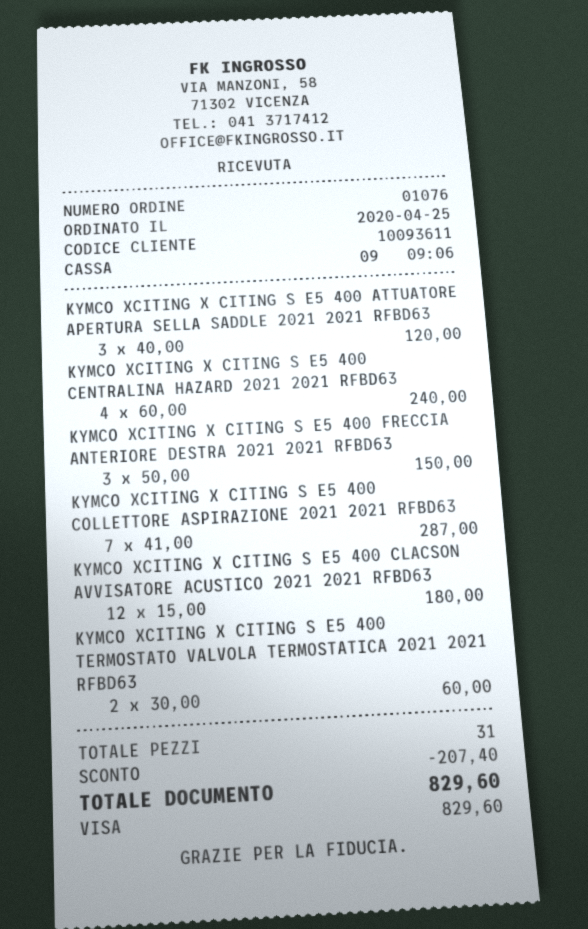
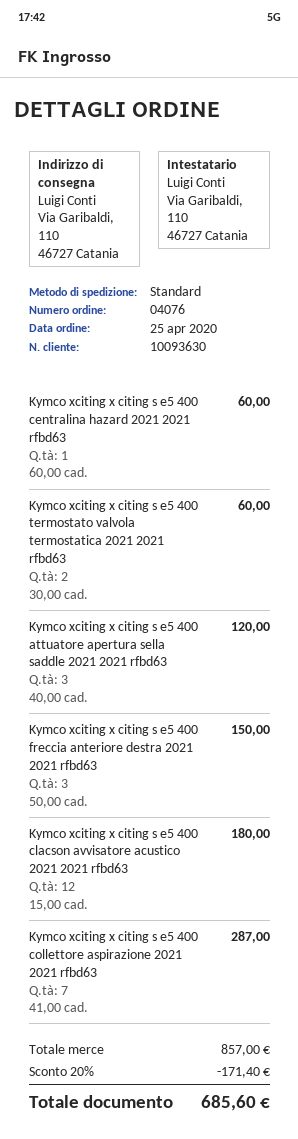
order number: 01076 -> 04076
customer number: 10093611 -> 10093630
KYMCO XCITING X CITING S E5 400 CENTRALINA HAZARD 2021 2021 RFBD63: 4 x 60.00 = 240.00 -> 1 x 60.00 = 60.00
discount: 207.40 -> 171.40
total: 829.60 -> 685.60

